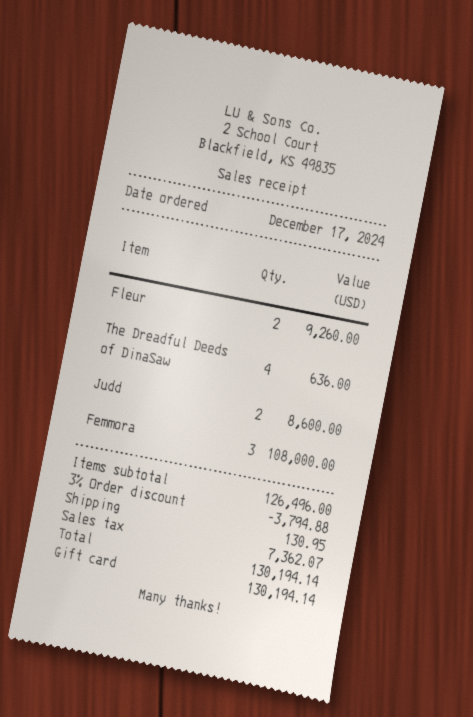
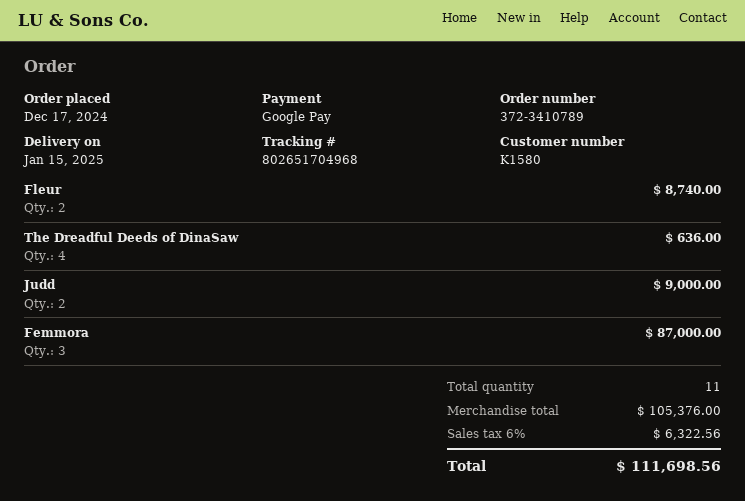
payment method: gift card -> Google Pay
Fleur: 2 for 9260.00 -> 2 for 8740.00
Judd: 2 for 8600.00 -> 2 for 9000.00
Femmora: 3 for 108000.00 -> 3 for 87000.00
subtotal: 126496.00 -> 105376.00
discount: 3% = 3794.88 -> none
shipping: 130.95 -> none
tax: 7362.07 -> 6322.56
total: 130194.14 -> 111698.56

